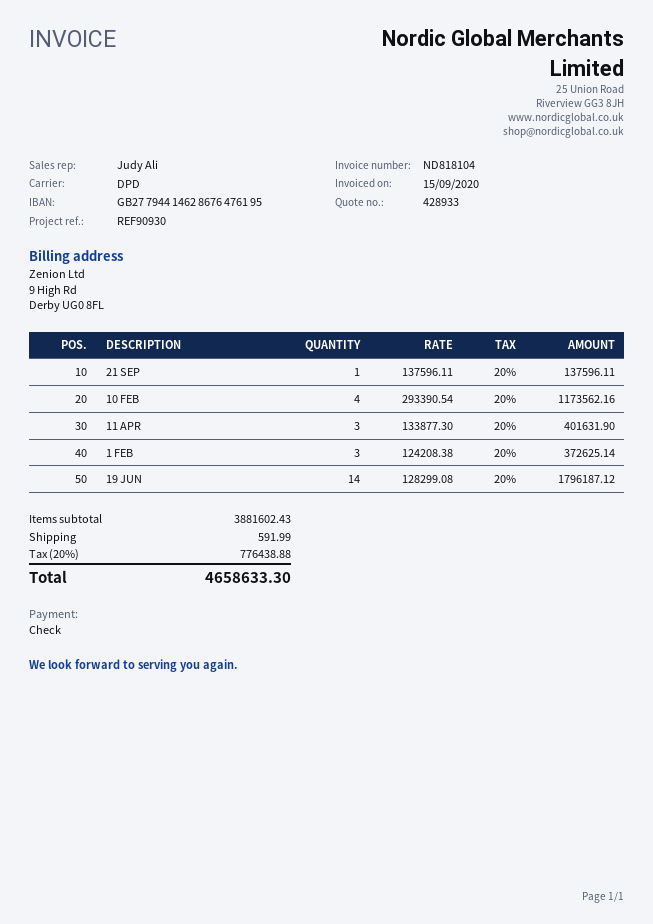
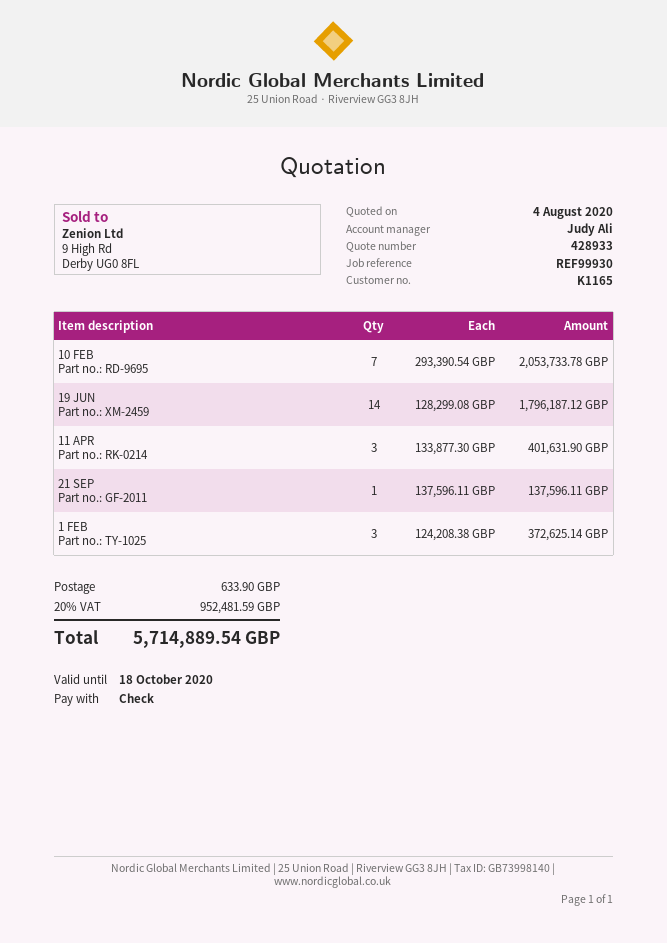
reference: REF90930 -> REF99930
10 FEB: 4 x 293390.54 = 1173562.16 -> 7 x 293390.54 = 2053733.78
shipping: 591.99 -> 633.90
tax: 20% = 776438.88 -> 20% = 952481.59
total: 4658633.30 -> 5714889.54

